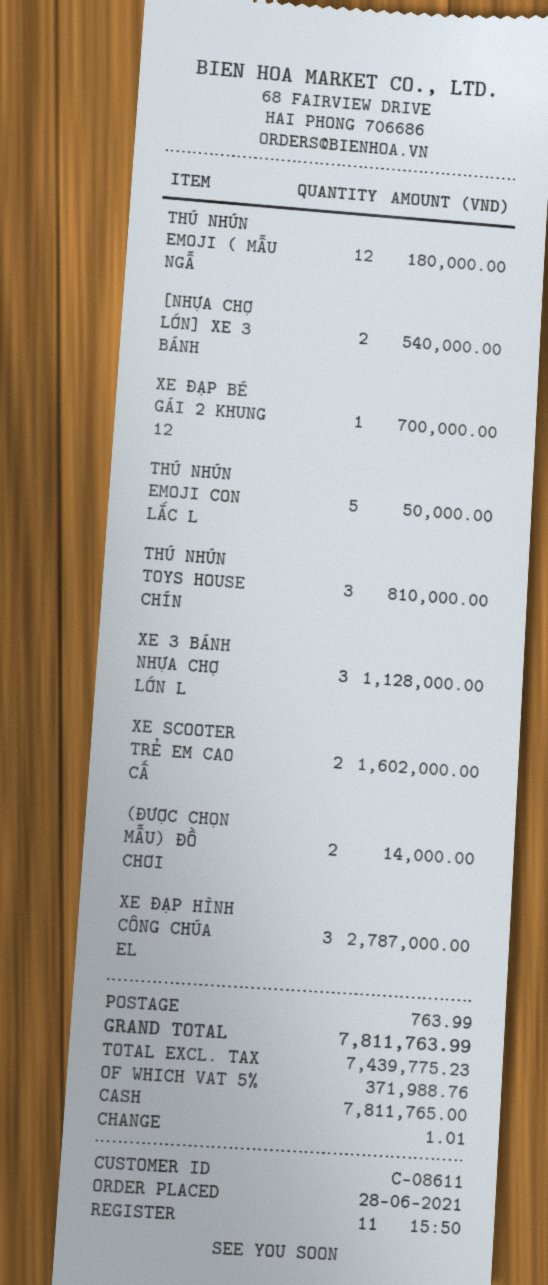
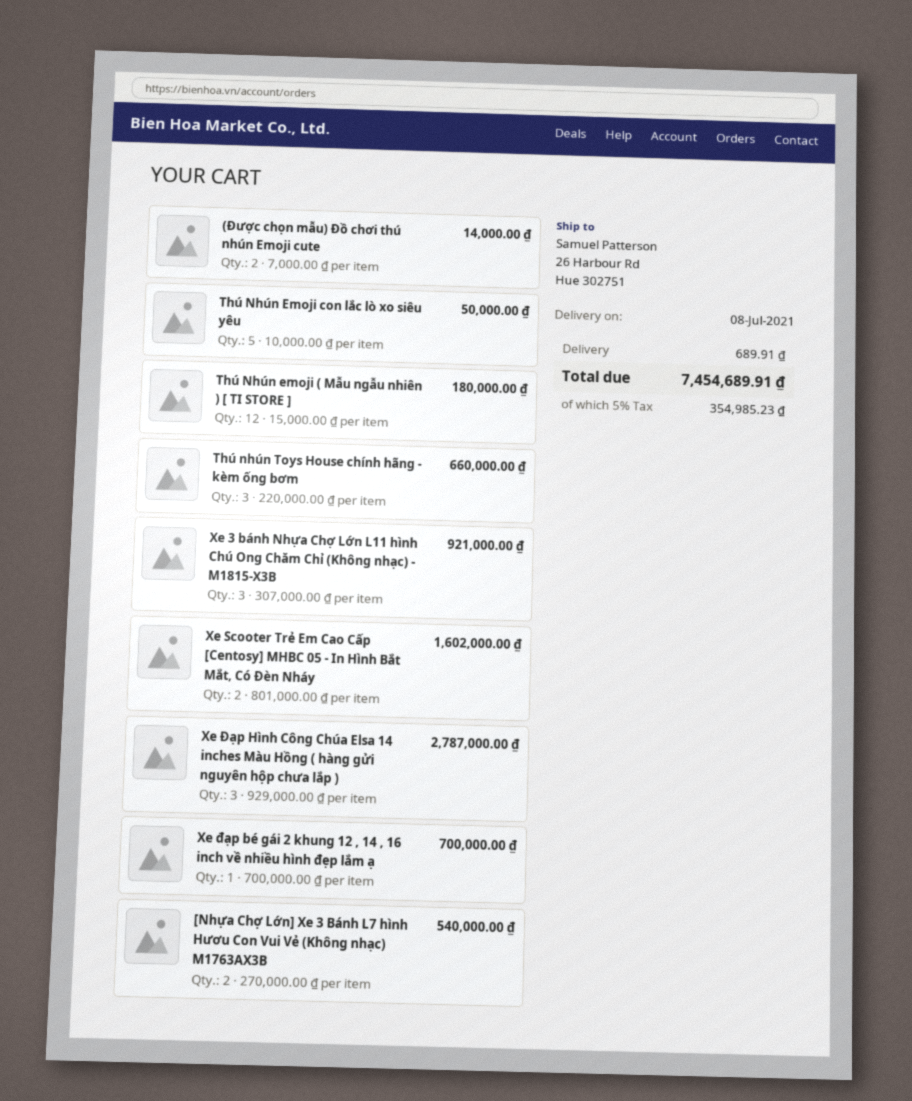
THÚ NHÚN TOYS HOUSE CHÍN: 3 for 810000.00 -> 3 for 660000.00
XE 3 BÁNH NHỰA CHỢ LỚN L: 3 for 1128000.00 -> 3 for 921000.00
shipping: 763.99 -> 689.91
tax: 5% = 371988.76 -> 5% = 354985.23
total: 7811763.99 -> 7454689.91

